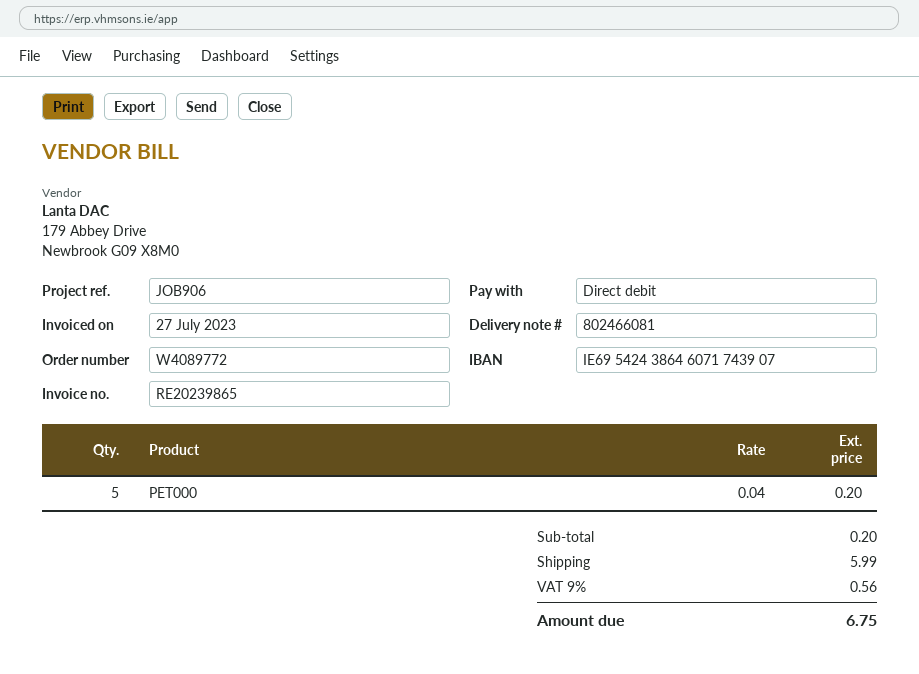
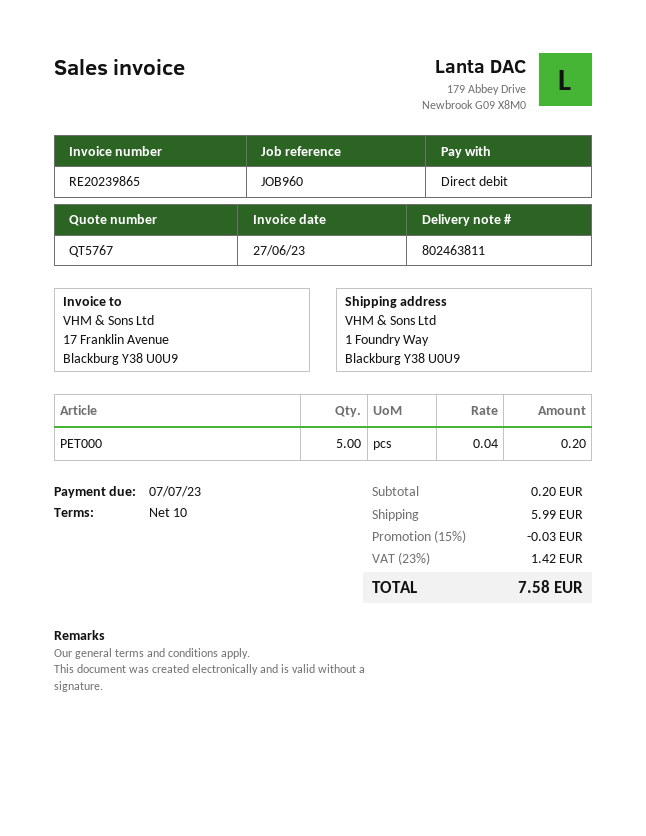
delivery note number: 802466081 -> 802463811
invoice date: 2023-07-27 -> 2023-06-27
reference: JOB906 -> JOB960
discount: none -> 15% = 0.03
tax: 9% = 0.56 -> 23% = 1.42
total: 6.75 -> 7.58

